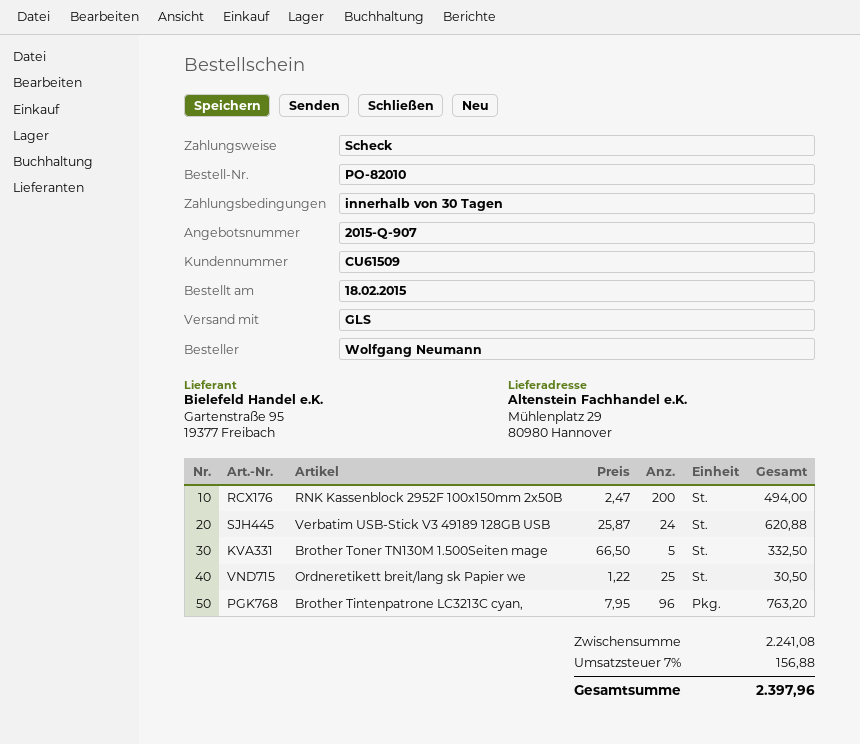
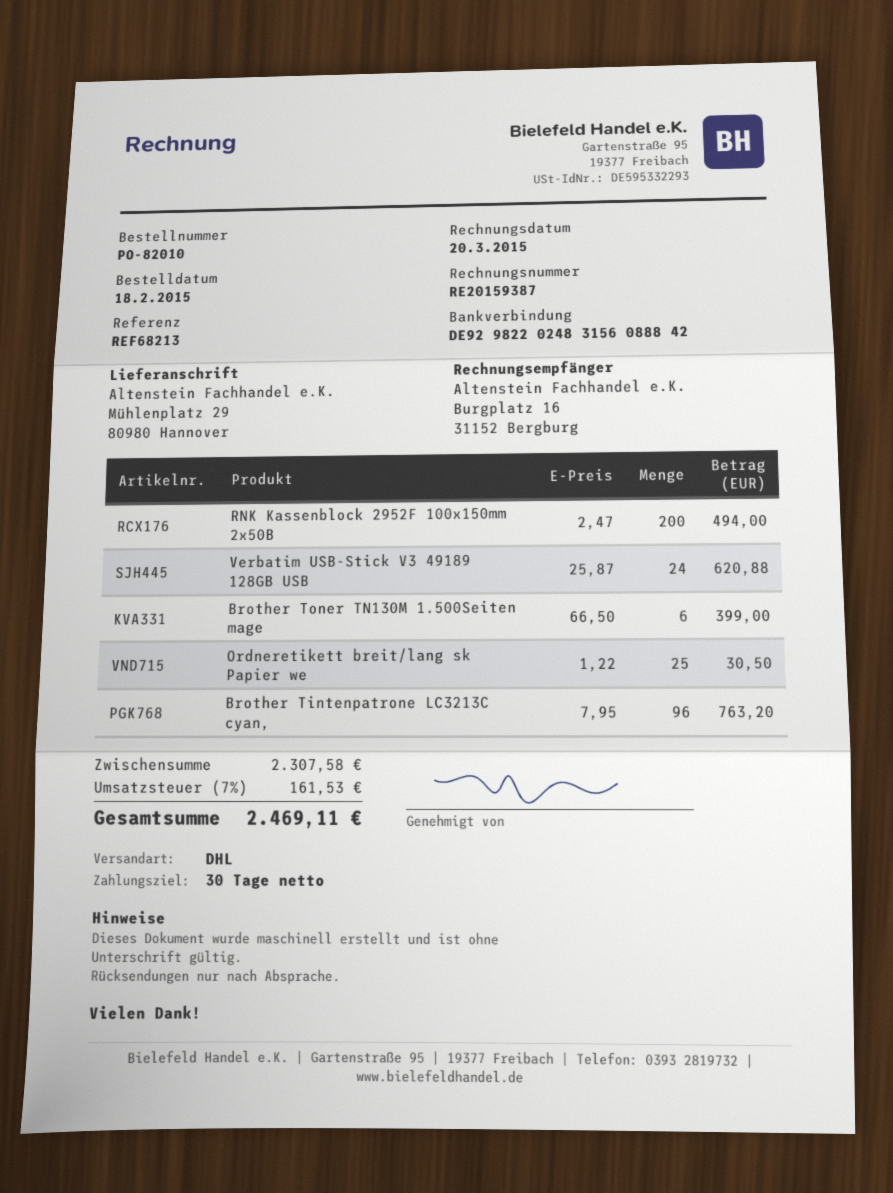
shipping method: GLS -> DHL
Brother Toner TN130M 1.500Seiten mage: 5 x 66.50 = 332.50 -> 6 x 66.50 = 399.00
subtotal: 2241.08 -> 2307.58
tax: 7% = 156.88 -> 7% = 161.53
total: 2397.96 -> 2469.11

